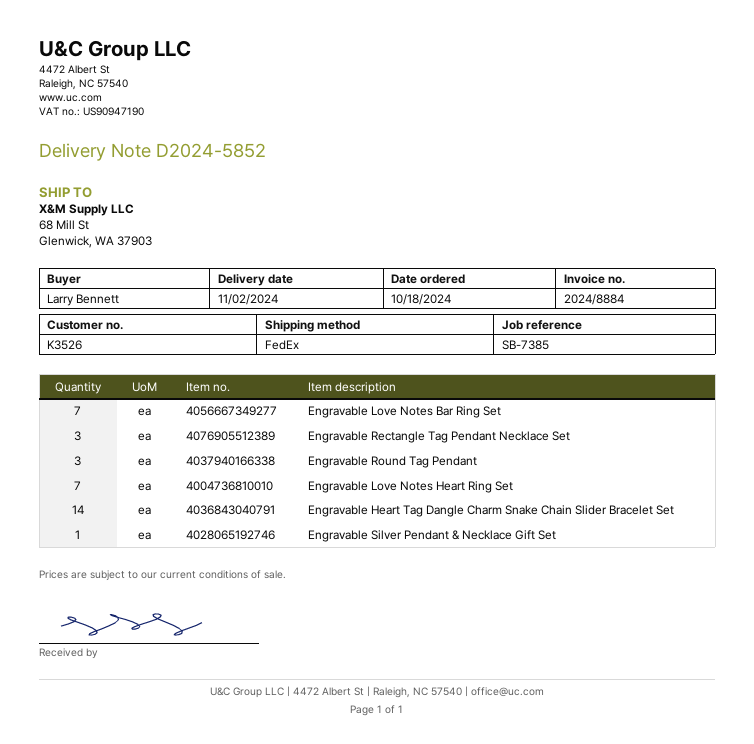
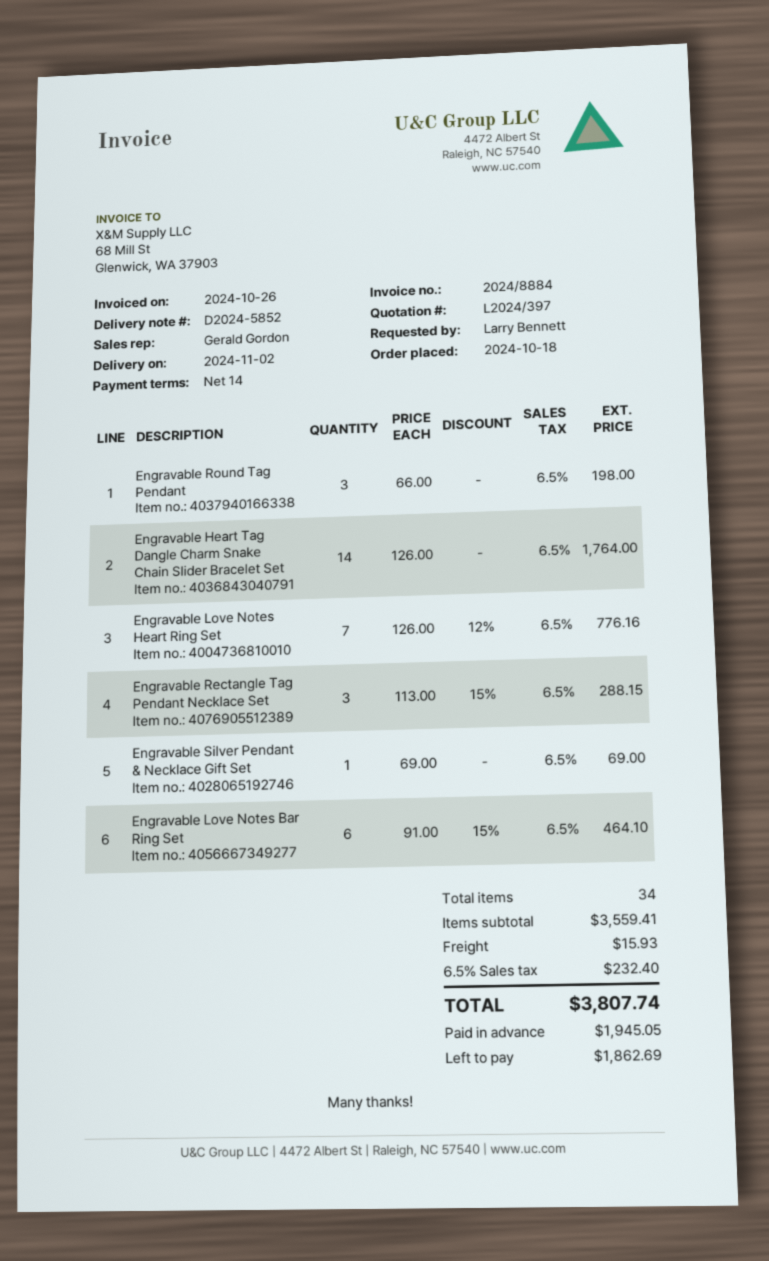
Engravable Love Notes Bar Ring Set: 7 -> 6

